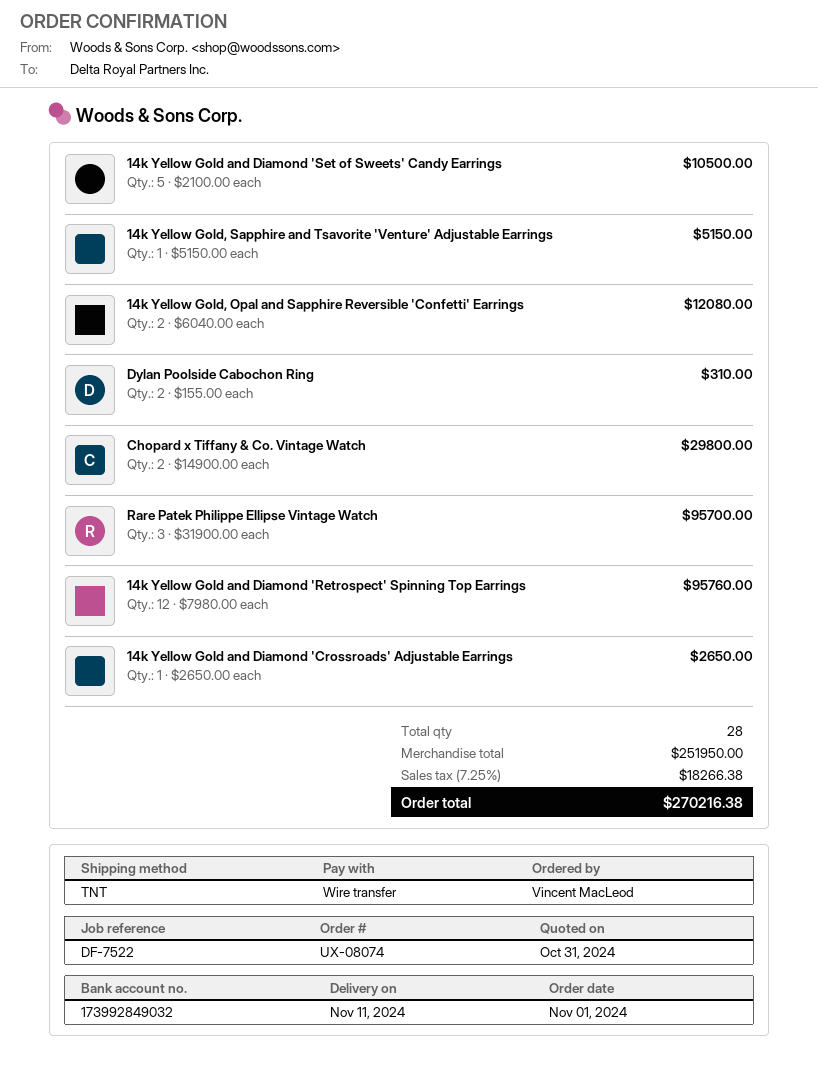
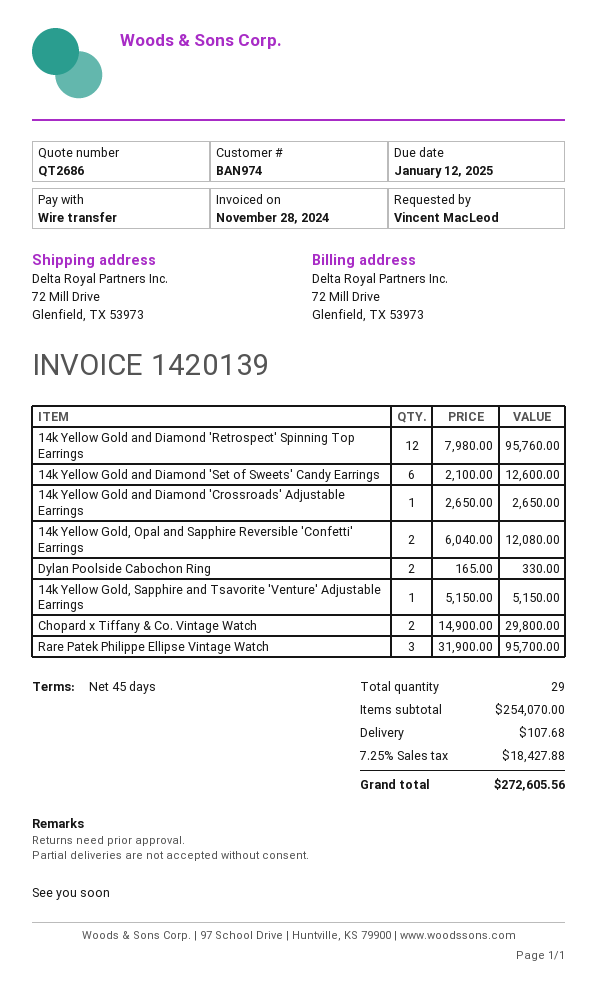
14k Yellow Gold and Diamond 'Set of Sweets' Candy Earrings: 5 x 2100.00 = 10500.00 -> 6 x 2100.00 = 12600.00
Dylan Poolside Cabochon Ring: 2 x 155.00 = 310.00 -> 2 x 165.00 = 330.00
total quantity: 28 -> 29
subtotal: 251950.00 -> 254070.00
shipping: none -> 107.68
tax: 7.25% = 18266.38 -> 7.25% = 18427.88
total: 270216.38 -> 272605.56

